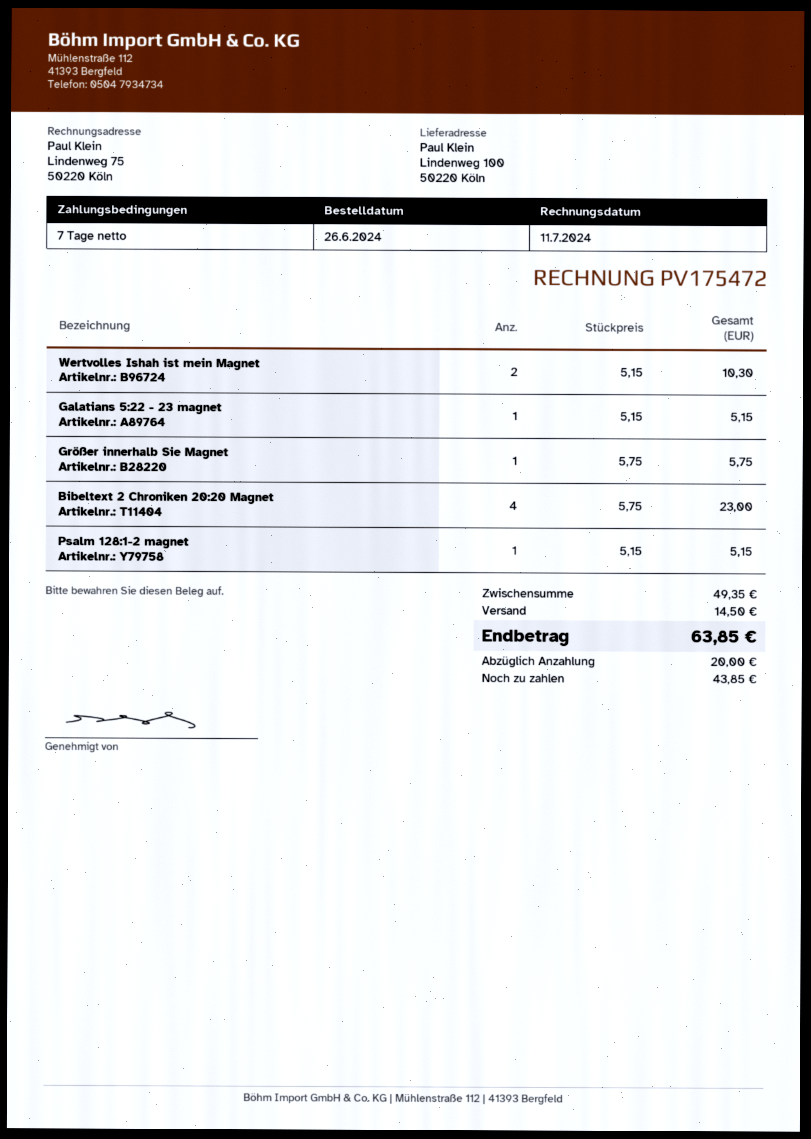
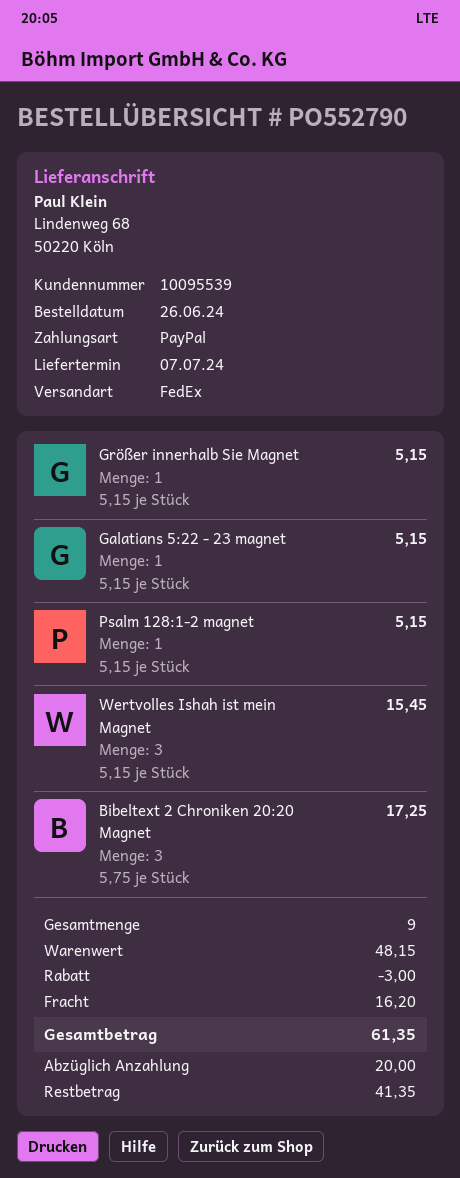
ship to: Lindenweg 100, 50220 Köln -> Lindenweg 68, 50220 Köln
Wertvolles Ishah ist mein Magnet: 2 x 5.15 = 10.30 -> 3 x 5.15 = 15.45
Größer innerhalb Sie Magnet: 1 x 5.75 = 5.75 -> 1 x 5.15 = 5.15
Bibeltext 2 Chroniken 20:20 Magnet: 4 x 5.75 = 23.00 -> 3 x 5.75 = 17.25
subtotal: 49.35 -> 48.15
discount: none -> 3.00
shipping: 14.50 -> 16.20
total: 63.85 -> 61.35
balance: 43.85 -> 41.35

